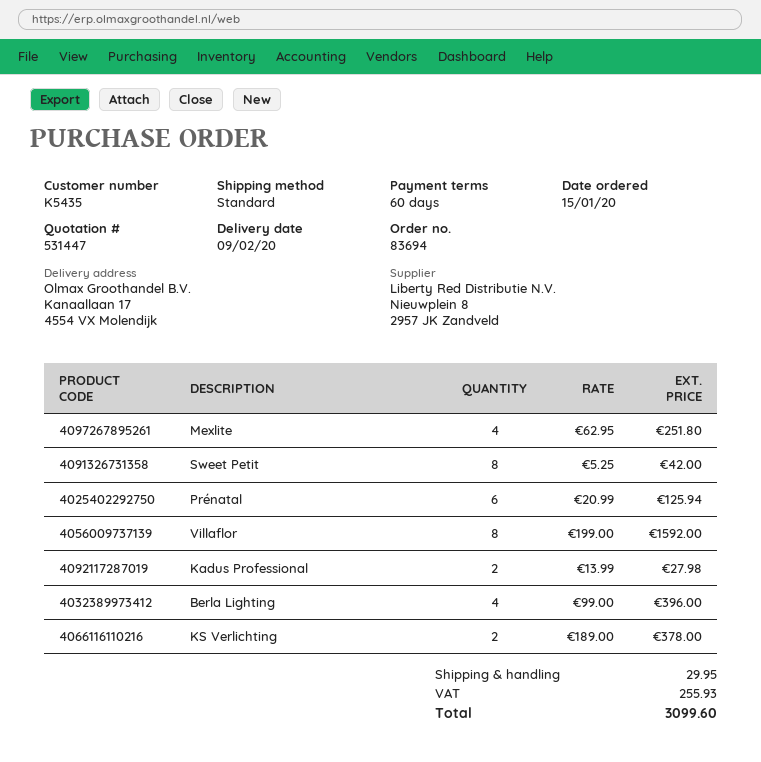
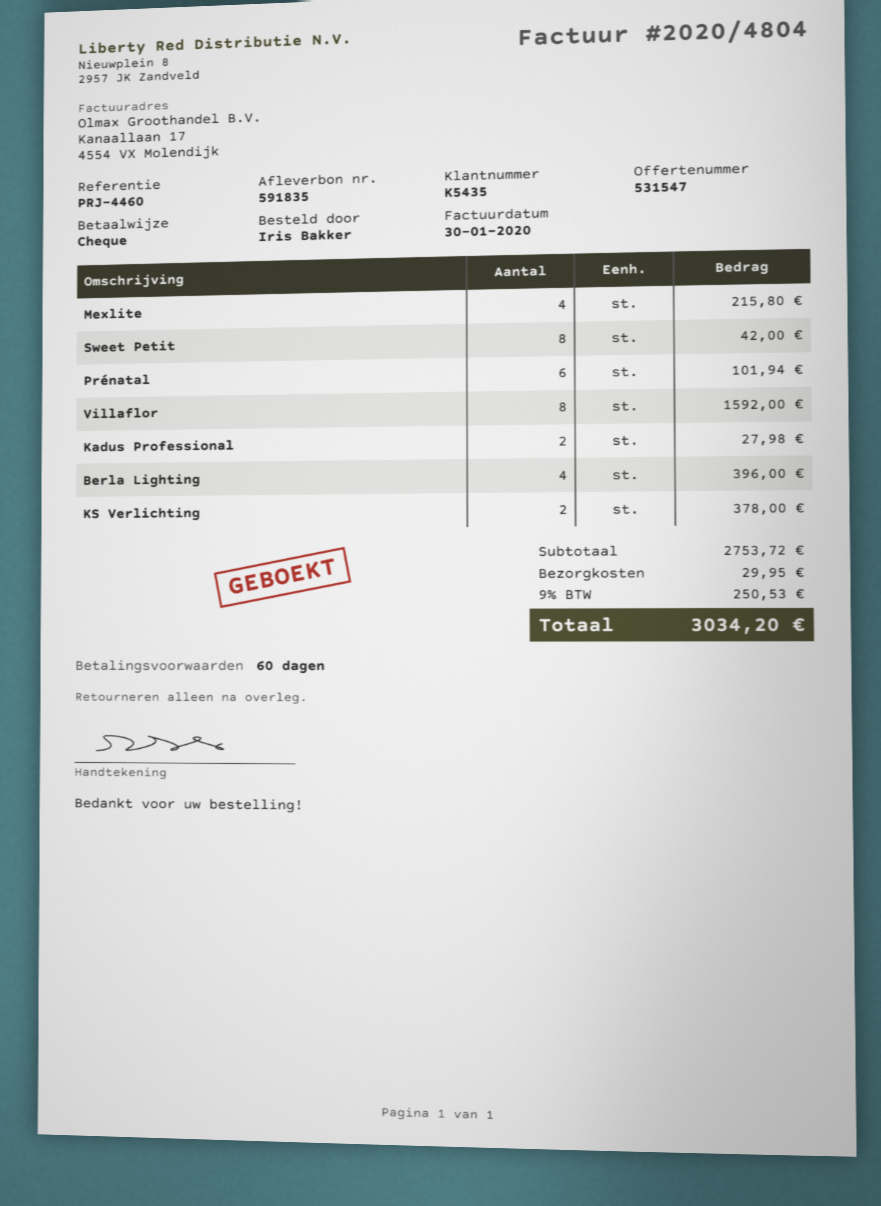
quote number: 531447 -> 531547
Mexlite: 4 for 251.80 -> 4 for 215.80
Prénatal: 6 for 125.94 -> 6 for 101.94
tax: 255.93 -> 250.53
total: 3099.60 -> 3034.20

